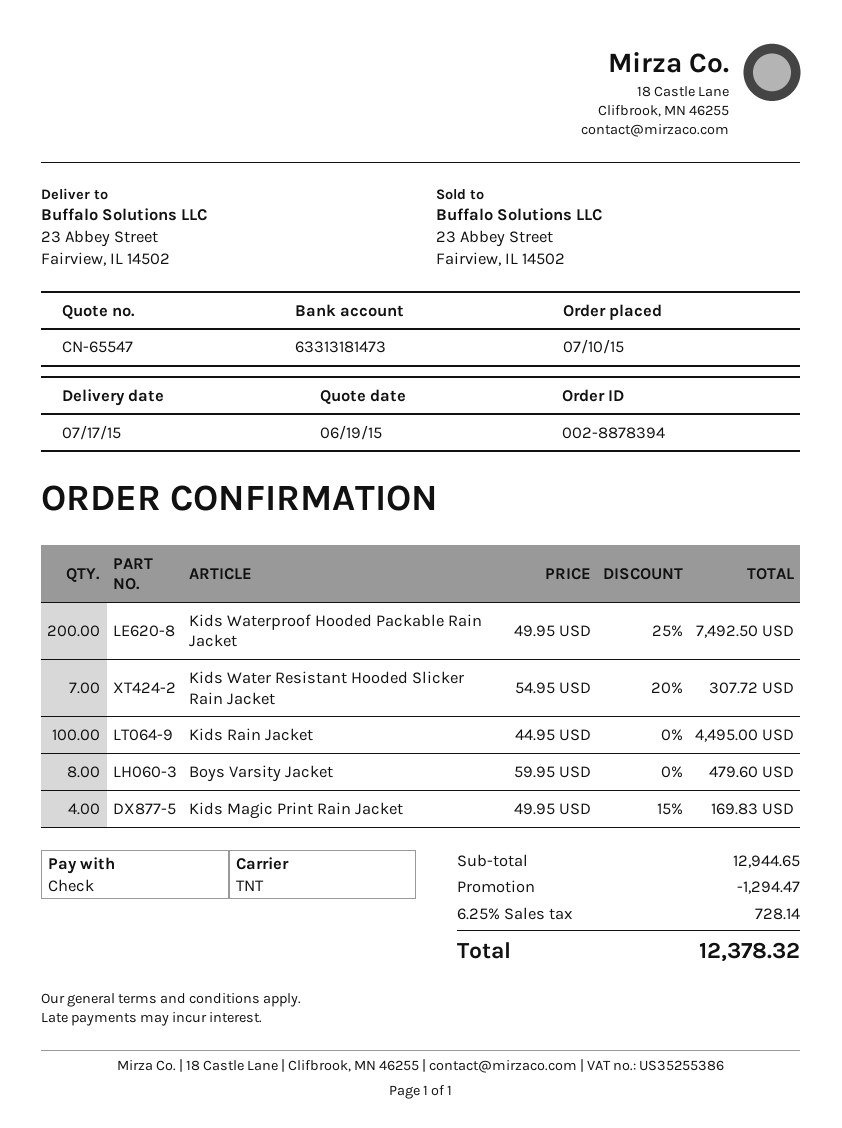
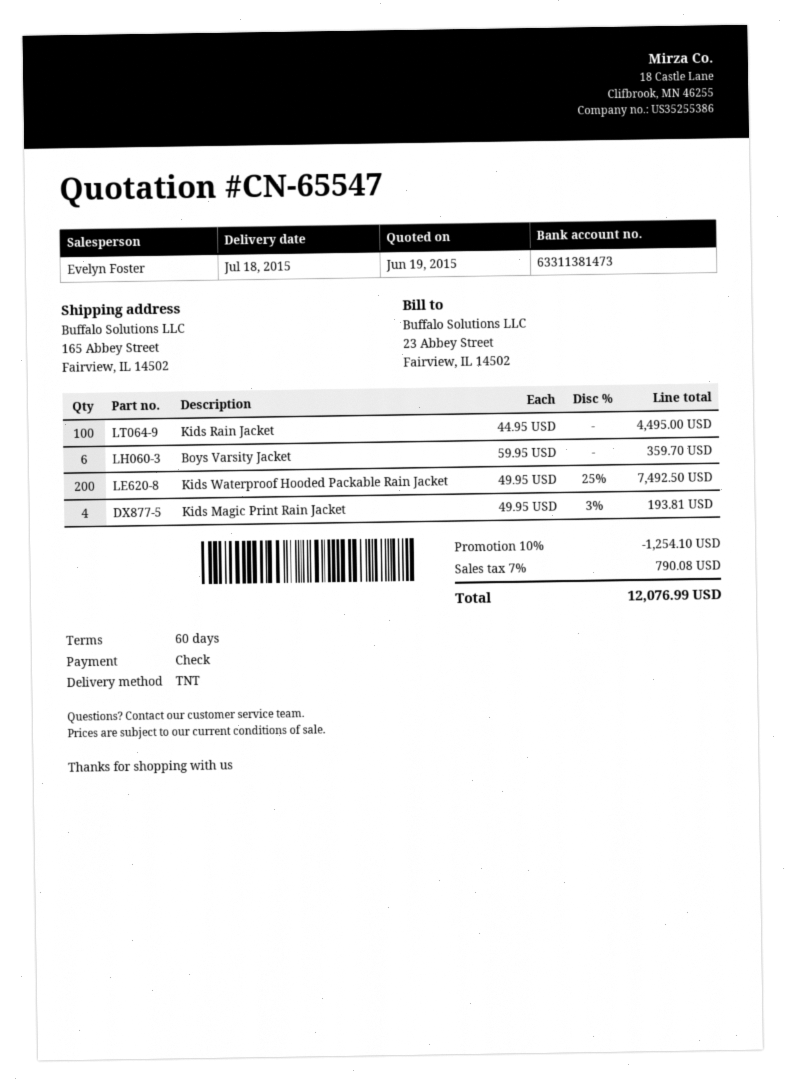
delivery date: 2015-07-17 -> 2015-07-18
bank account: 63313181473 -> 63311381473
ship to: 23 Abbey Street, Fairview, IL 14502 -> 165 Abbey Street, Fairview, IL 14502
Kids Water Resistant Hooded Slicker Rain Jacket: 7 x 54.95 - 20% = 307.72 -> none
Boys Varsity Jacket: 8 x 59.95 = 479.60 -> 6 x 59.95 = 359.70
Kids Magic Print Rain Jacket: 4 x 49.95 - 15% = 169.83 -> 4 x 49.95 - 3% = 193.81
discount: 1294.47 -> 1254.10
tax: 6.25% = 728.14 -> 7% = 790.08
total: 12378.32 -> 12076.99

